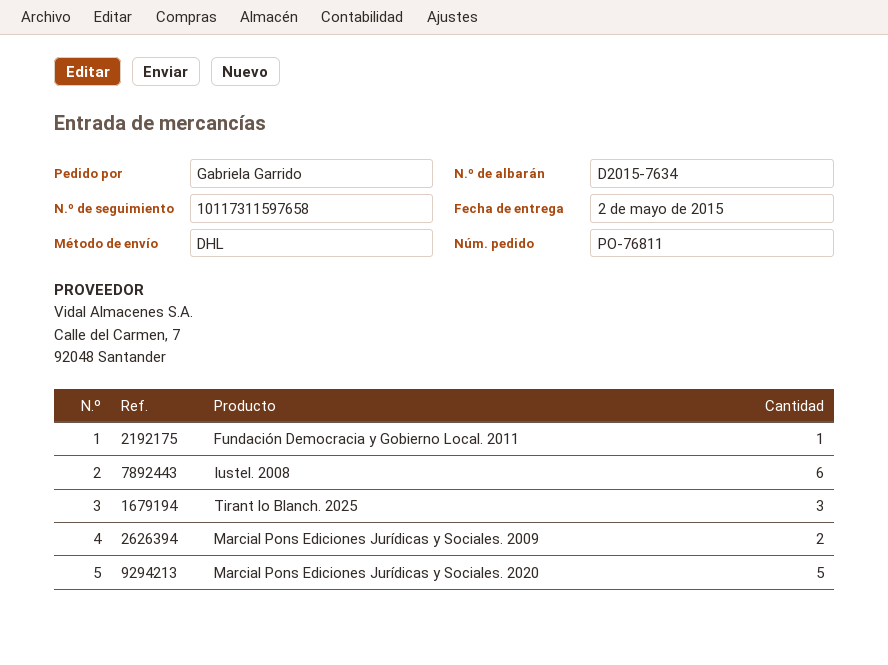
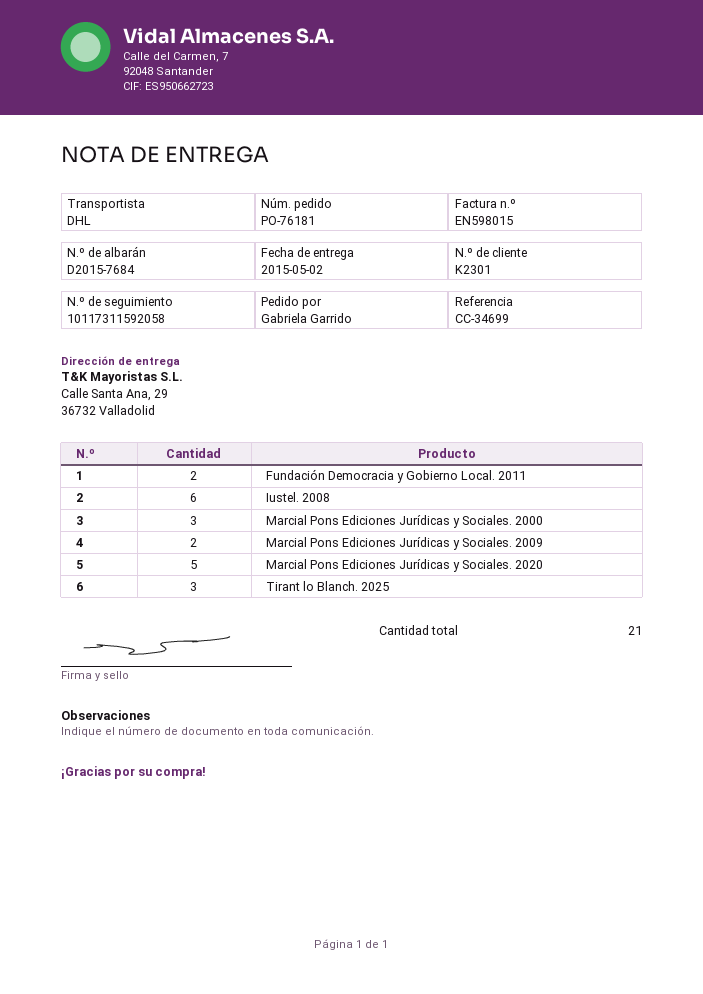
order number: PO-76811 -> PO-76181
delivery note number: D2015-7634 -> D2015-7684
tracking number: 10117311597658 -> 10117311592058
Fundación Democracia y Gobierno Local. 2011: 1 -> 2
Marcial Pons Ediciones Jurídicas y Sociales. 2000: none -> 3

